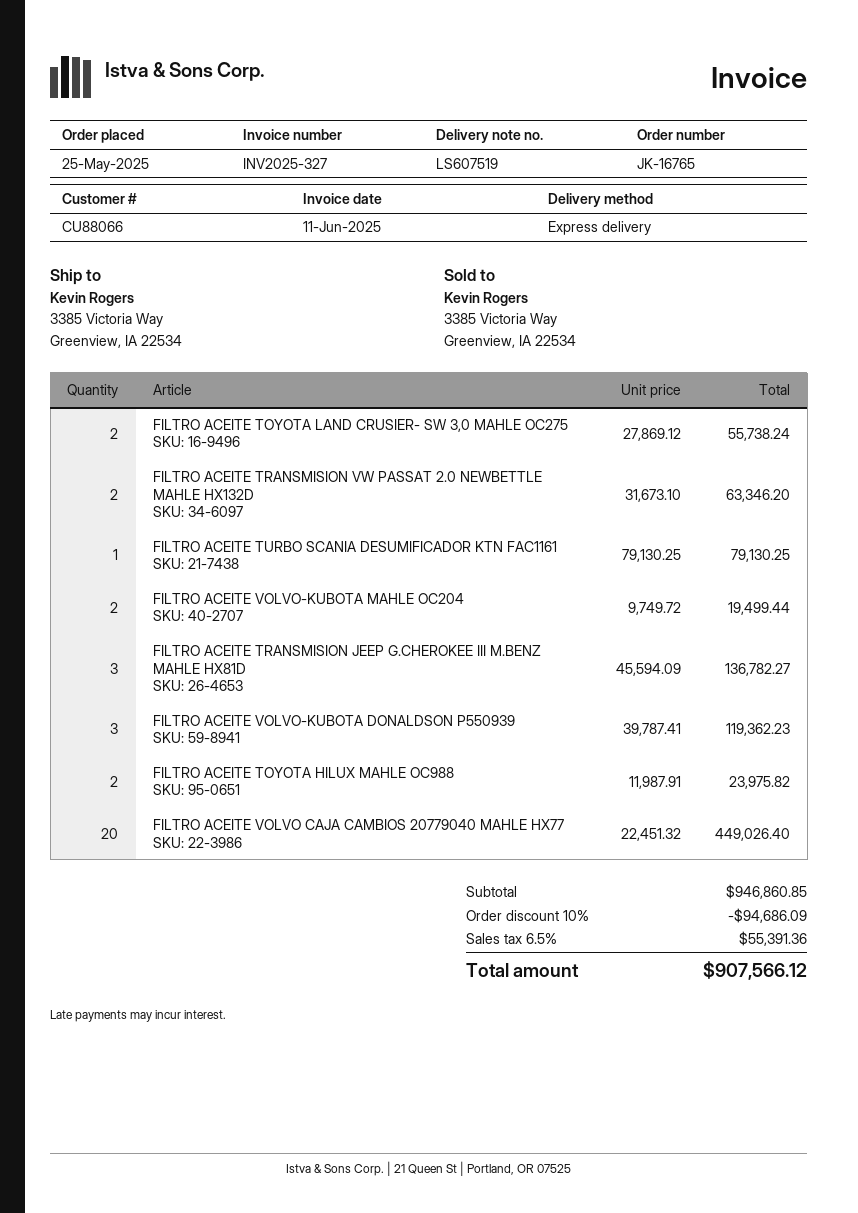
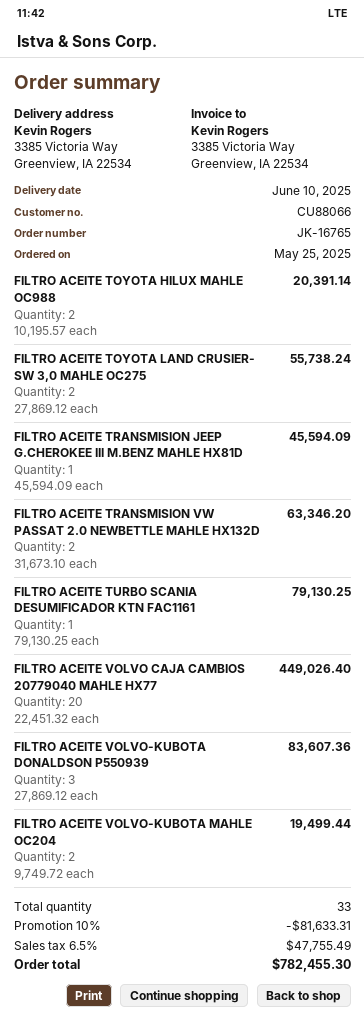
FILTRO ACEITE TRANSMISION JEEP G.CHEROKEE III M.BENZ MAHLE HX81D: 3 x 45594.09 = 136782.27 -> 1 x 45594.09 = 45594.09
FILTRO ACEITE VOLVO-KUBOTA DONALDSON P550939: 3 x 39787.41 = 119362.23 -> 3 x 27869.12 = 83607.36
FILTRO ACEITE TOYOTA HILUX MAHLE OC988: 2 x 11987.91 = 23975.82 -> 2 x 10195.57 = 20391.14
discount: 10% = 94686.09 -> 10% = 81633.31
tax: 6.5% = 55391.36 -> 6.5% = 47755.49
total: 907566.12 -> 782455.30

